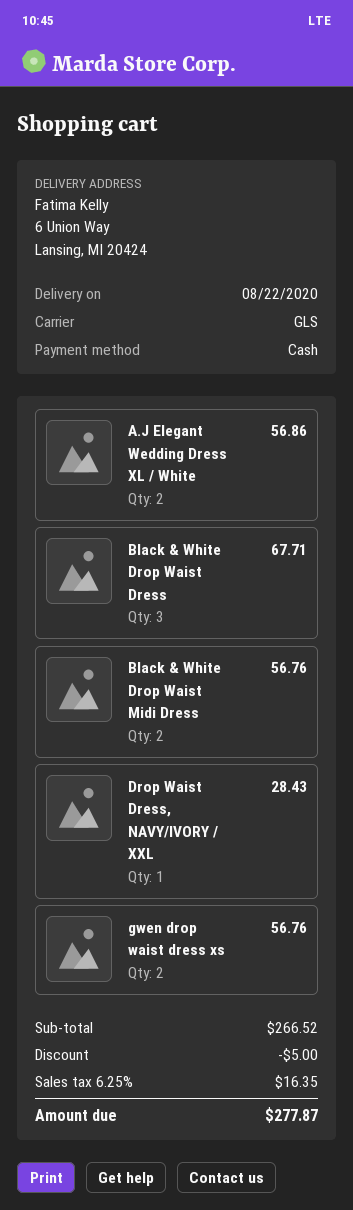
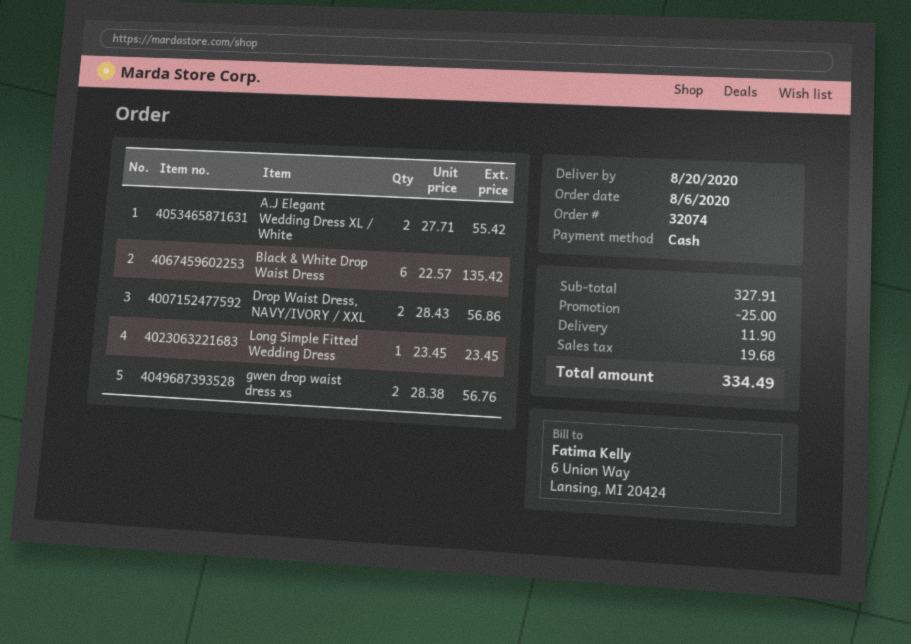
delivery date: 2020-08-22 -> 2020-08-20
A.J Elegant Wedding Dress XL / White: 2 for 56.86 -> 2 for 55.42
Black & White Drop Waist Dress: 3 for 67.71 -> 6 for 135.42
Black & White Drop Waist Midi Dress: 2 for 56.76 -> none
Drop Waist Dress, NAVY/IVORY / XXL: 1 for 28.43 -> 2 for 56.86
Long Simple Fitted Wedding Dress: none -> 1 for 23.45
subtotal: 266.52 -> 327.91
discount: 5.00 -> 25.00
shipping: none -> 11.90
tax: 16.35 -> 19.68
total: 277.87 -> 334.49

